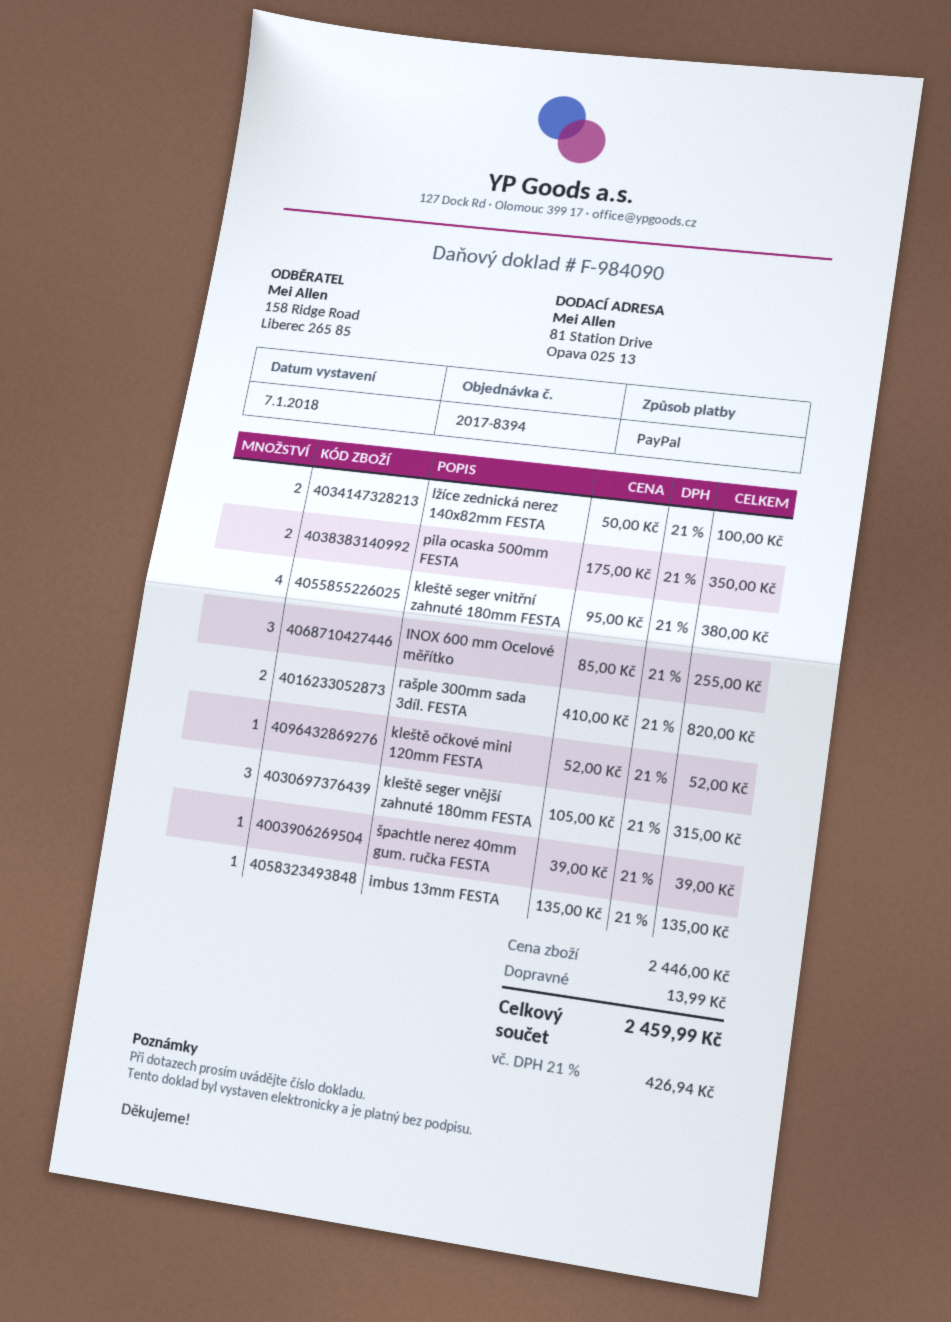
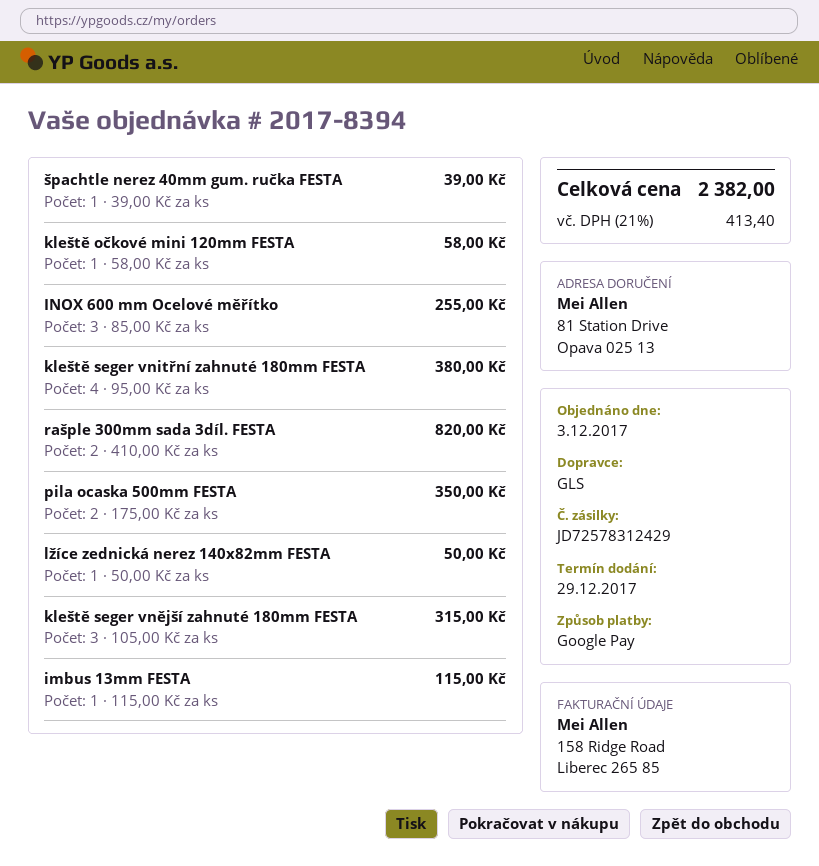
payment method: PayPal -> Google Pay
lžíce zednická nerez 140x82mm FESTA: 2 x 50.00 = 100.00 -> 1 x 50.00 = 50.00
kleště očkové mini 120mm FESTA: 1 x 52.00 = 52.00 -> 1 x 58.00 = 58.00
imbus 13mm FESTA: 1 x 135.00 = 135.00 -> 1 x 115.00 = 115.00
shipping: 13.99 -> none
tax: 21% = 426.94 -> 21% = 413.40
total: 2459.99 -> 2382.00

